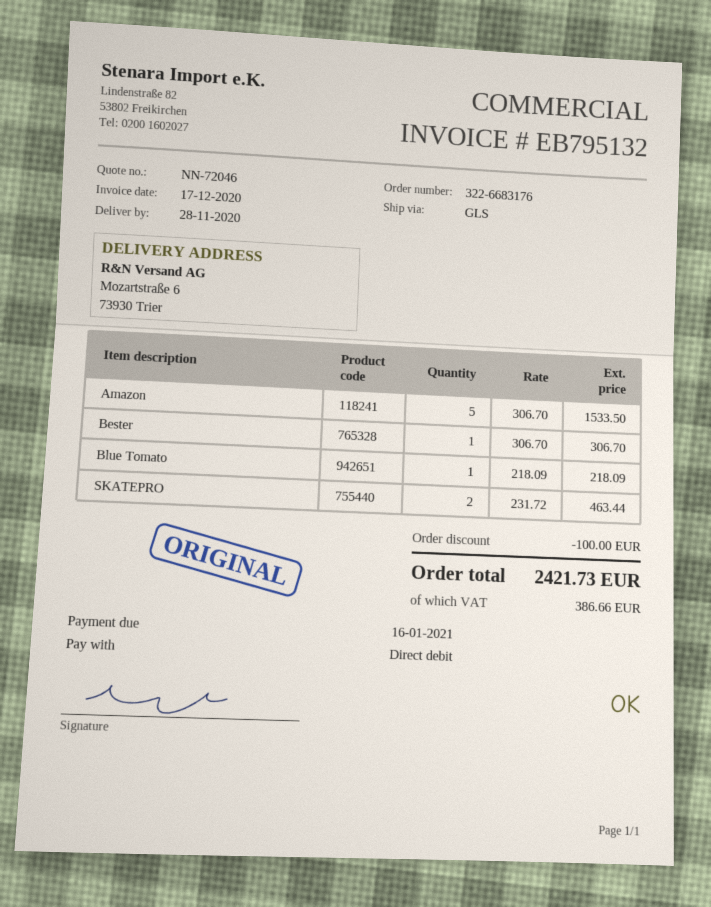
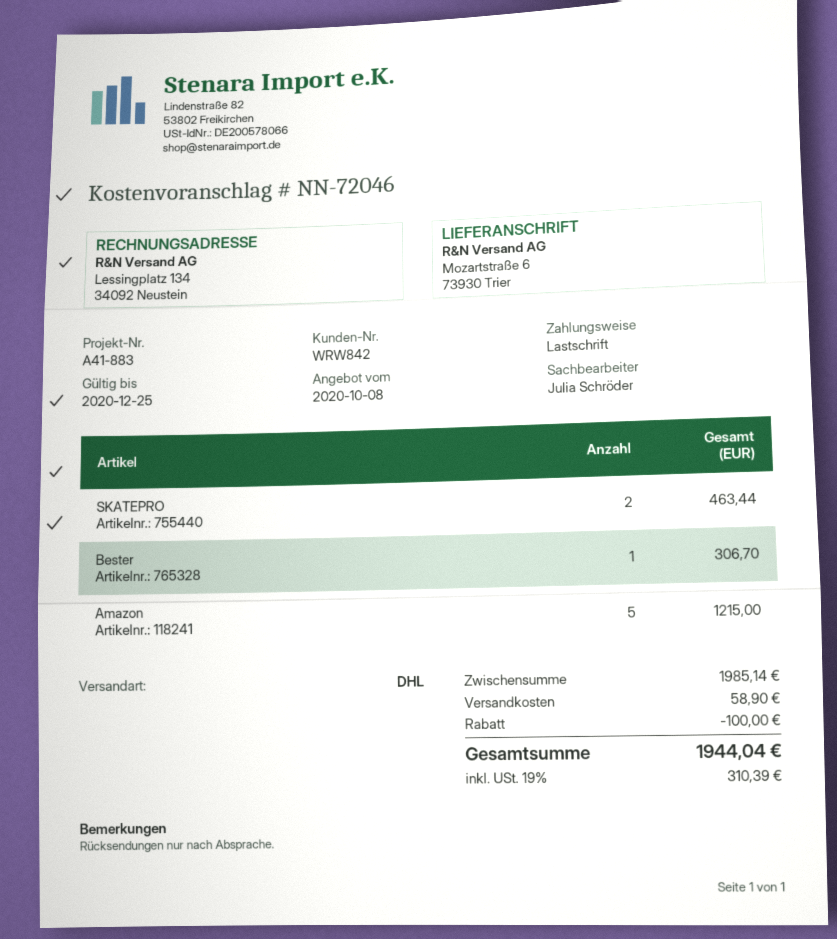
shipping method: GLS -> DHL
Amazon: 5 for 1533.50 -> 5 for 1215.00
Blue Tomato: 1 for 218.09 -> none
shipping: none -> 58.90
tax: 386.66 -> 310.39
total: 2421.73 -> 1944.04

